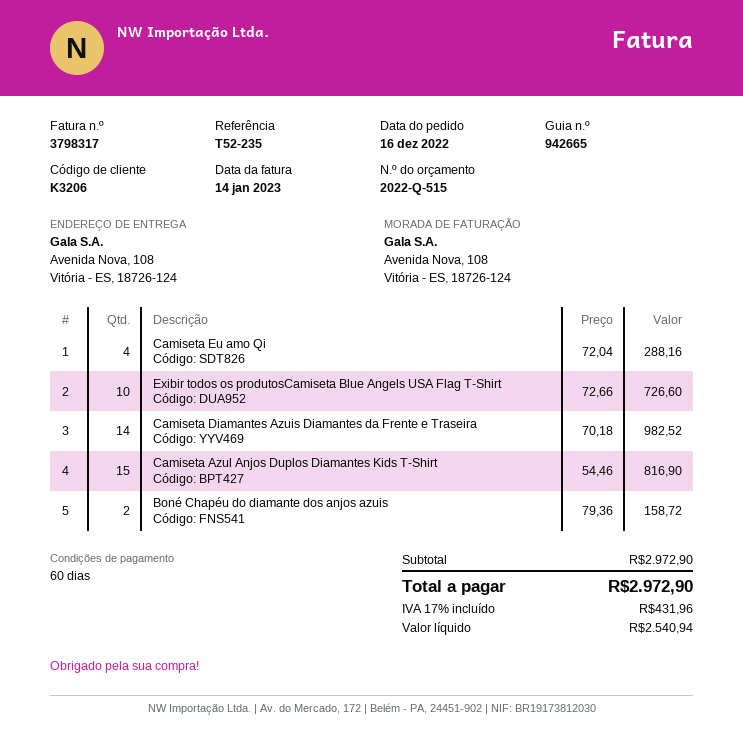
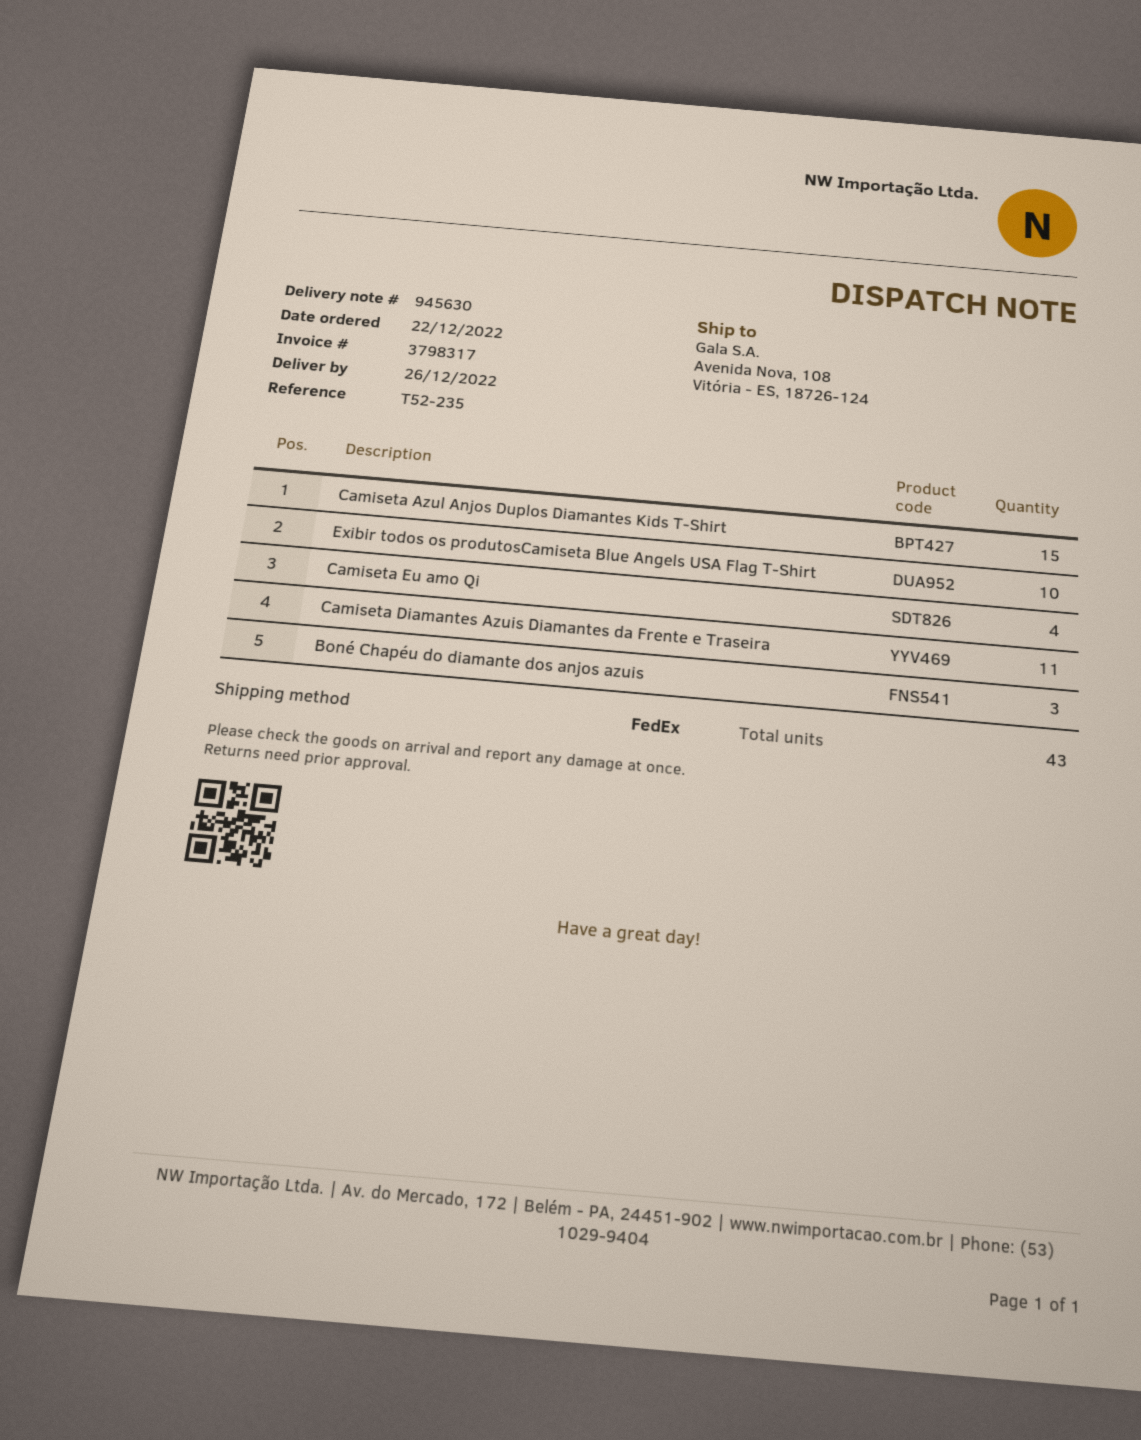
order date: 2022-12-16 -> 2022-12-22
delivery note number: 942665 -> 945630
Camiseta Diamantes Azuis Diamantes da Frente e Traseira: 14 -> 11
Boné Chapéu do diamante dos anjos azuis: 2 -> 3

